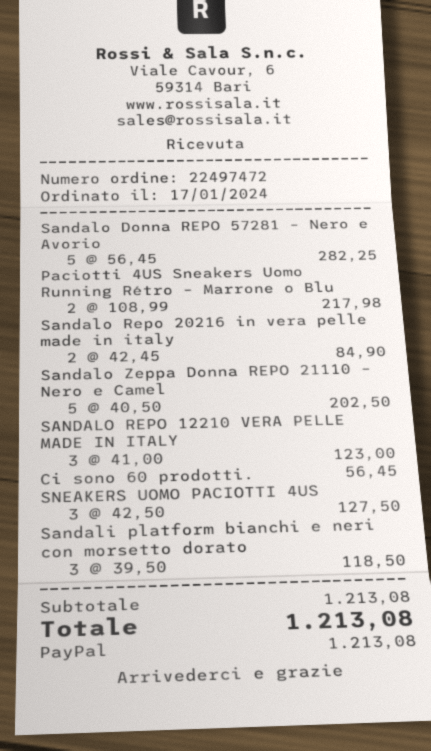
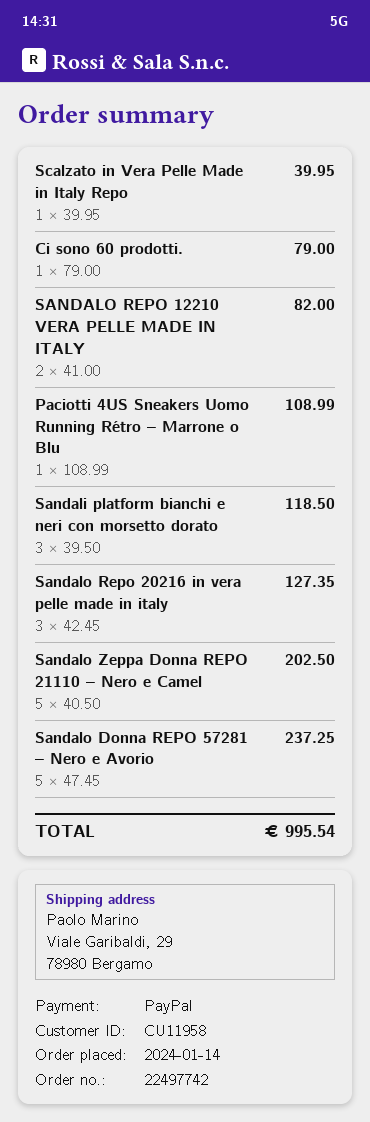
order number: 22497472 -> 22497742
order date: 2024-01-17 -> 2024-01-14
Sandalo Donna REPO 57281 – Nero e Avorio: 5 x 56.45 = 282.25 -> 5 x 47.45 = 237.25
Paciotti 4US Sneakers Uomo Running Rétro – Marrone o Blu: 2 x 108.99 = 217.98 -> 1 x 108.99 = 108.99
Sandalo Repo 20216 in vera pelle made in italy: 2 x 42.45 = 84.90 -> 3 x 42.45 = 127.35
SANDALO REPO 12210 VERA PELLE MADE IN ITALY: 3 x 41.00 = 123.00 -> 2 x 41.00 = 82.00
Ci sono 60 prodotti.: 1 x 56.45 = 56.45 -> 1 x 79.00 = 79.00
SNEAKERS UOMO PACIOTTI 4US: 3 x 42.50 = 127.50 -> none
Scalzato in Vera Pelle Made in Italy Repo: none -> 1 x 39.95 = 39.95
total: 1213.08 -> 995.54

